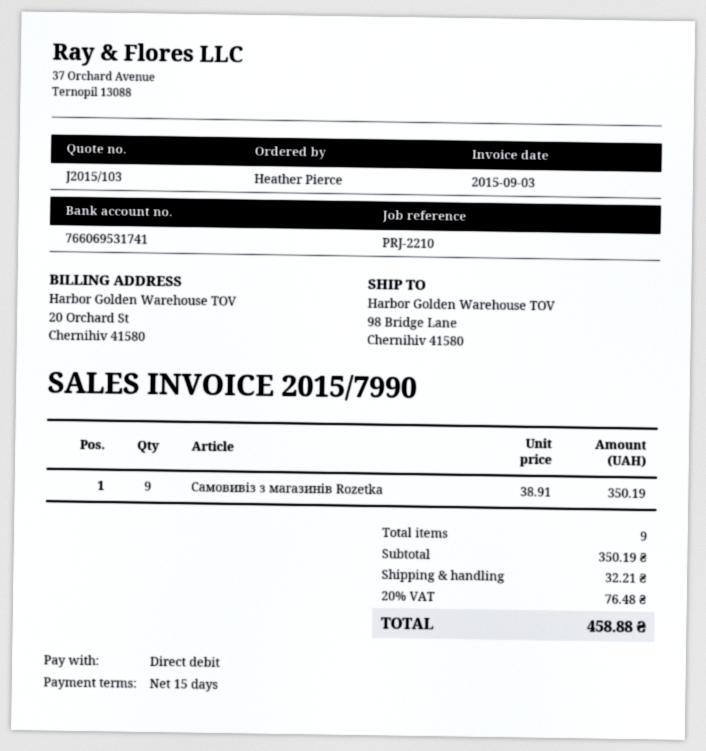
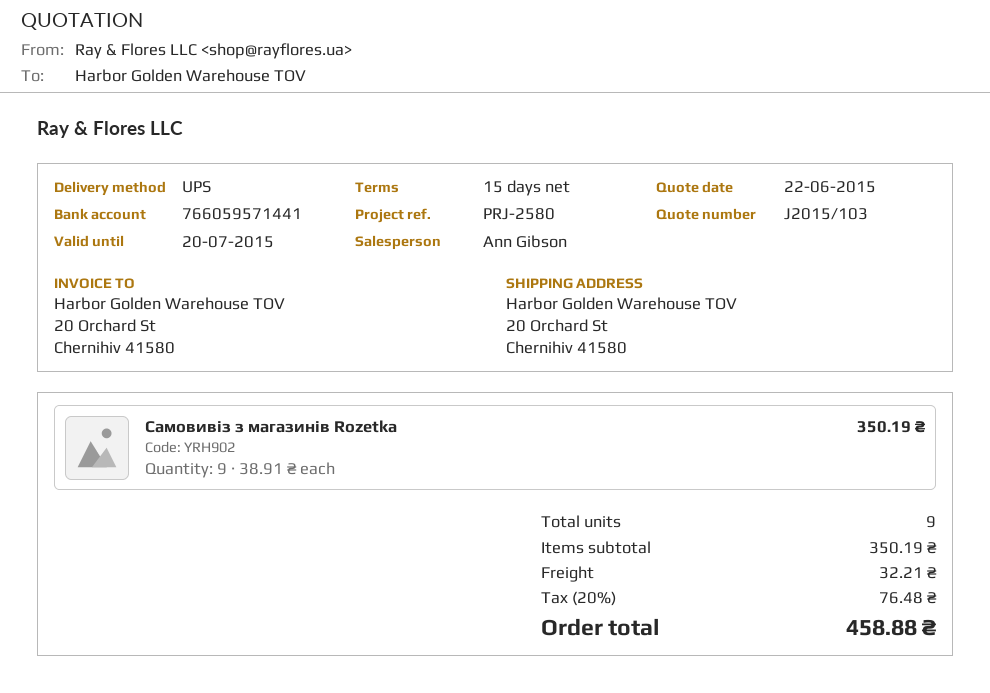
reference: PRJ-2210 -> PRJ-2580
bank account: 766069531741 -> 766059571441
ship to: 98 Bridge Lane, Chernihiv 41580 -> 20 Orchard St, Chernihiv 41580

